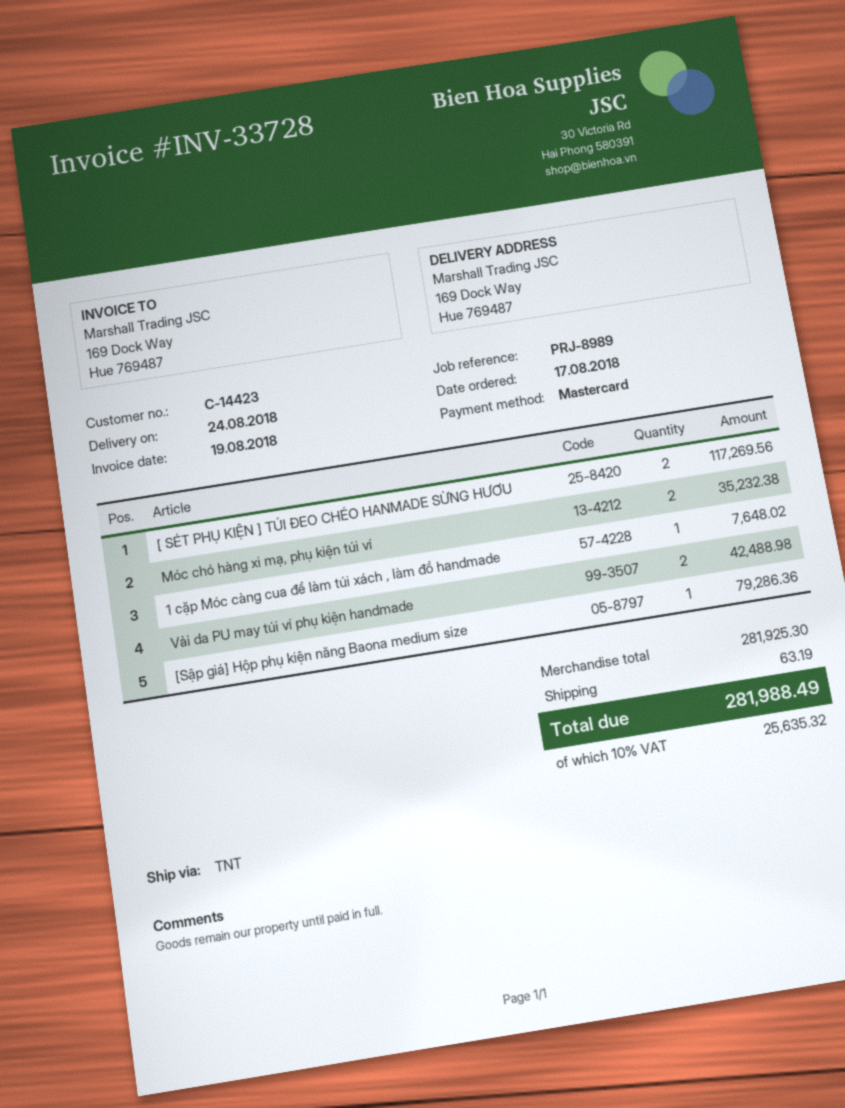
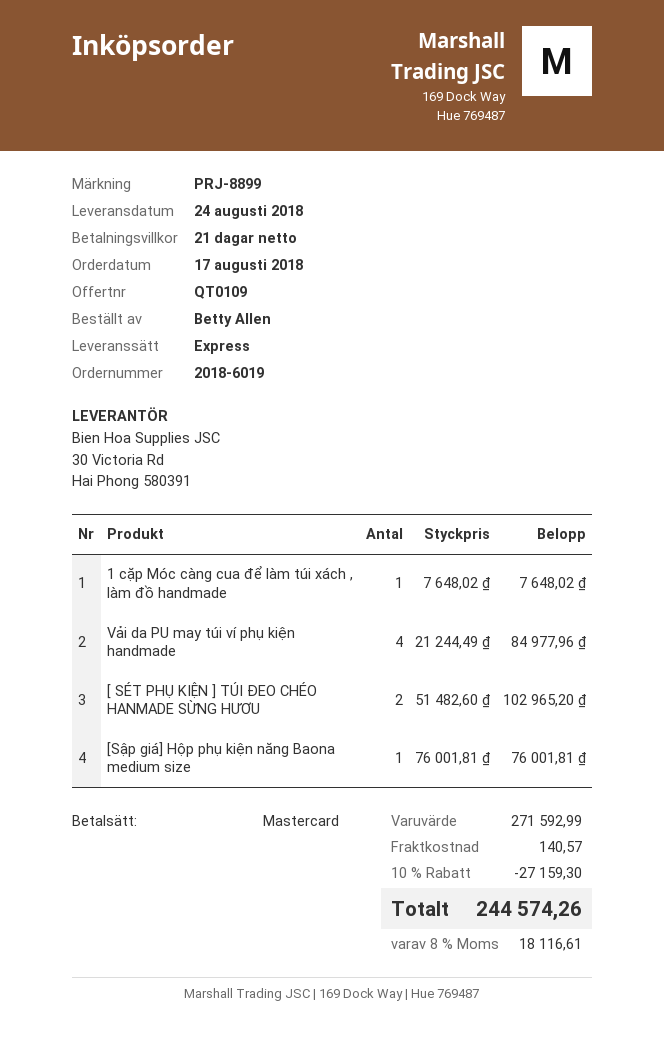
reference: PRJ-8989 -> PRJ-8899
shipping method: TNT -> express
[ SÉT PHỤ KIỆN ] TÚI ĐEO CHÉO HANMADE SỪNG HƯƠU: 2 for 117269.56 -> 2 for 102965.20
Móc chó hàng xi mạ, phụ kiện túi ví: 2 for 35232.38 -> none
Vải da PU may túi ví phụ kiện handmade: 2 for 42488.98 -> 4 for 84977.96
[Sập giá] Hộp phụ kiện năng Baona medium size: 1 for 79286.36 -> 1 for 76001.81
subtotal: 281925.30 -> 271592.99
discount: none -> 10% = 27159.30
shipping: 63.19 -> 140.57
tax: 10% = 25635.32 -> 8% = 18116.61
total: 281988.49 -> 244574.26

